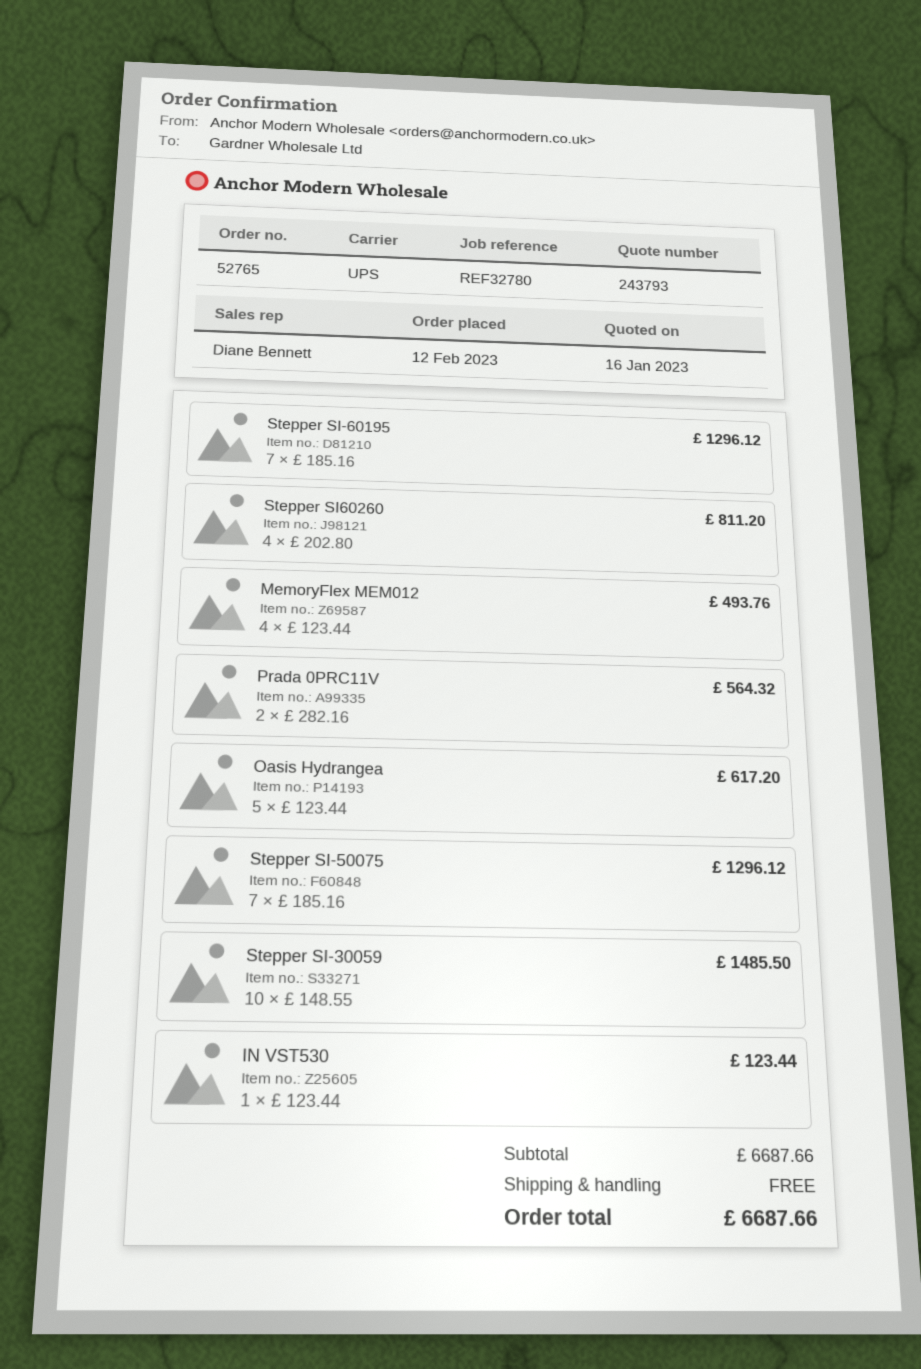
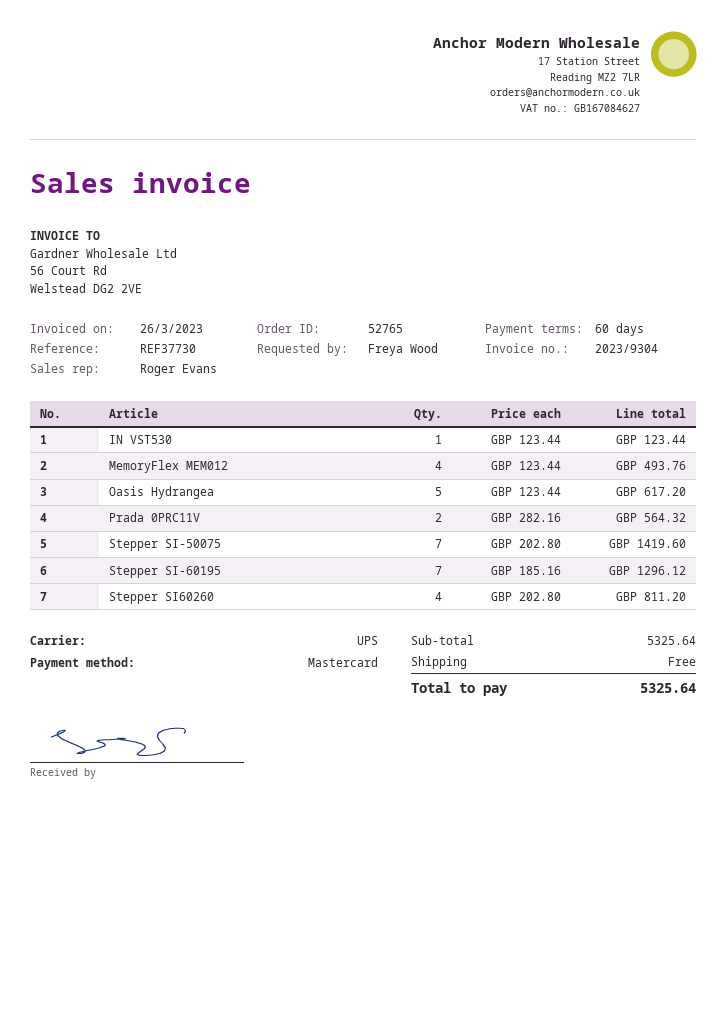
reference: REF32780 -> REF37730
sales rep: Diane Bennett -> Roger Evans
Stepper SI-50075: 7 x 185.16 = 1296.12 -> 7 x 202.80 = 1419.60
Stepper SI-30059: 10 x 148.55 = 1485.50 -> none
subtotal: 6687.66 -> 5325.64
total: 6687.66 -> 5325.64

